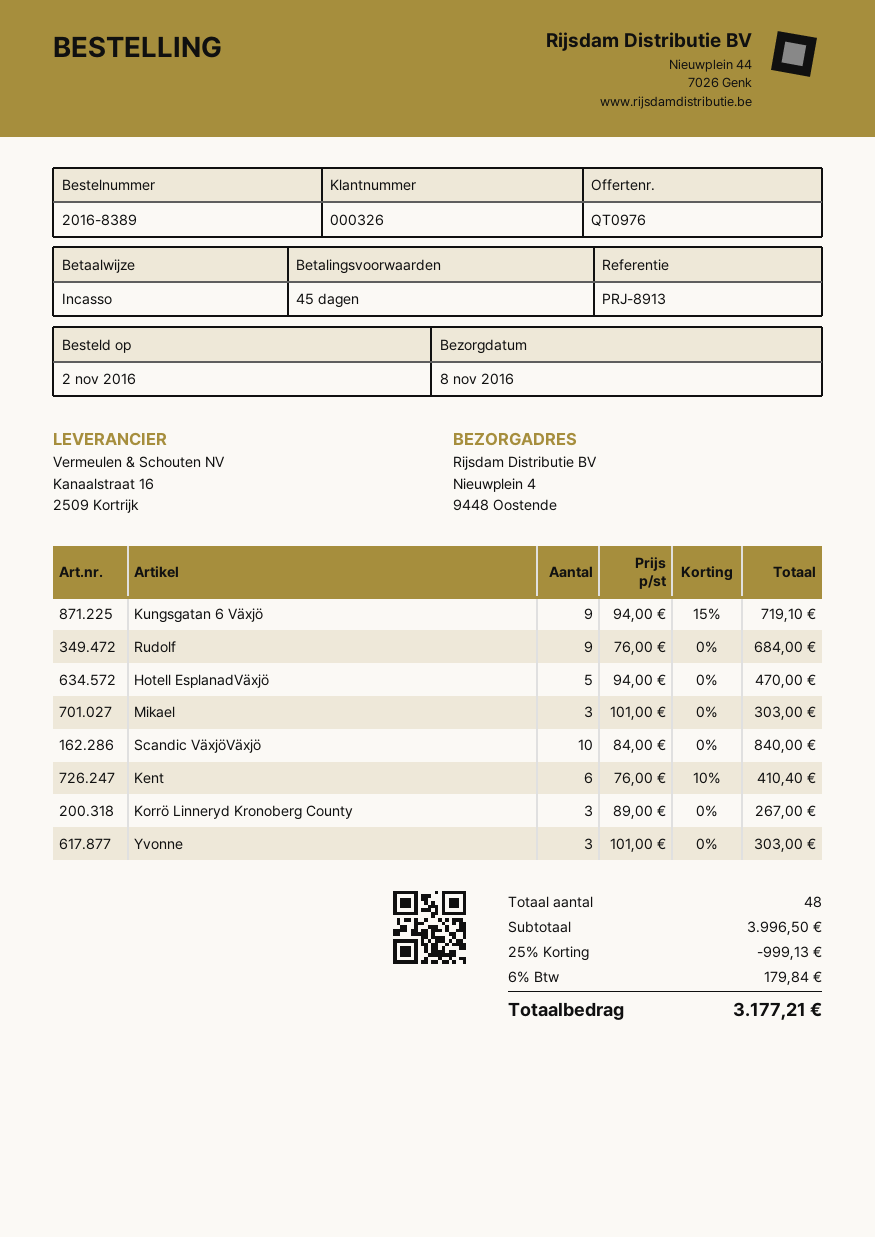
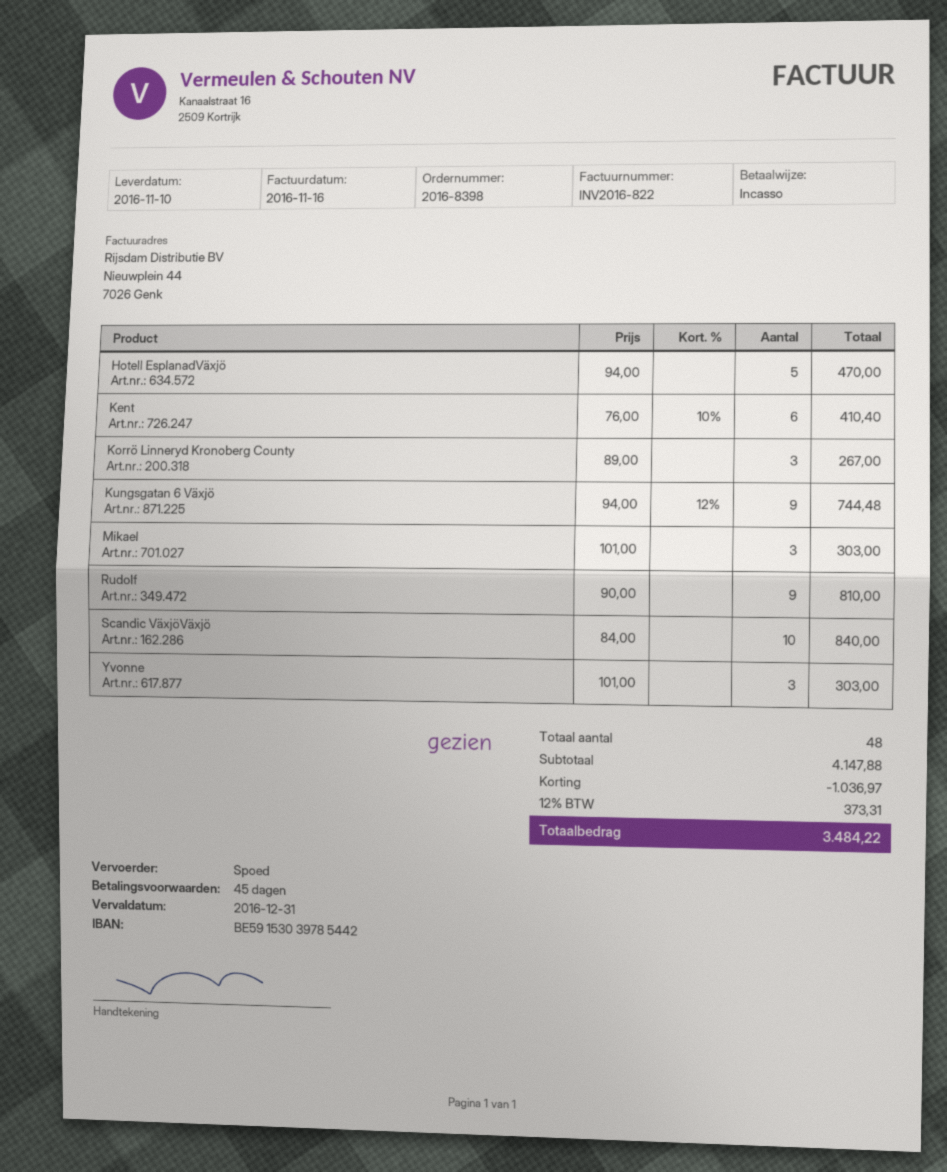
order number: 2016-8389 -> 2016-8398
delivery date: 2016-11-08 -> 2016-11-10
Kungsgatan 6 Växjö: 9 x 94.00 - 15% = 719.10 -> 9 x 94.00 - 12% = 744.48
Rudolf: 9 x 76.00 = 684.00 -> 9 x 90.00 = 810.00
subtotal: 3996.50 -> 4147.88
discount: 999.13 -> 1036.97
tax: 6% = 179.84 -> 12% = 373.31
total: 3177.21 -> 3484.22

